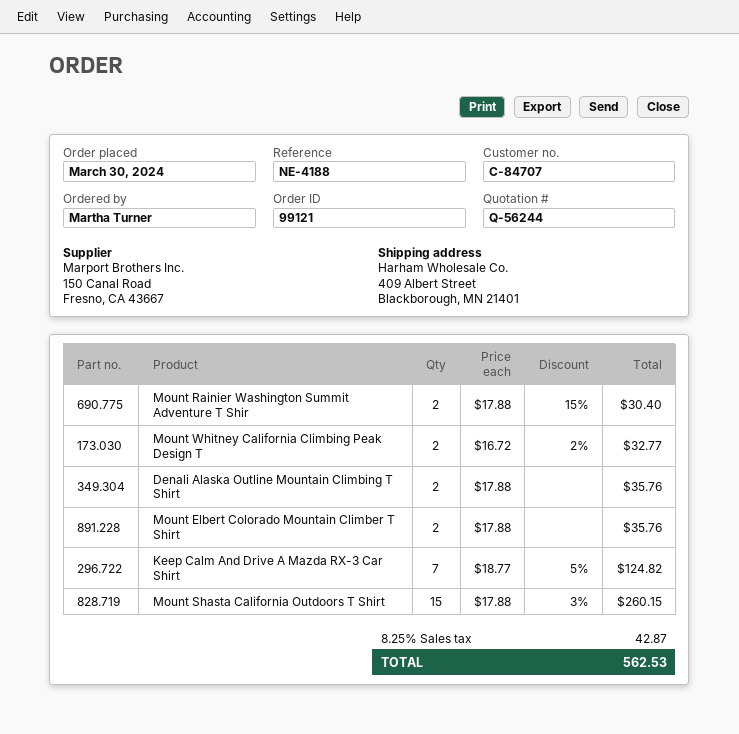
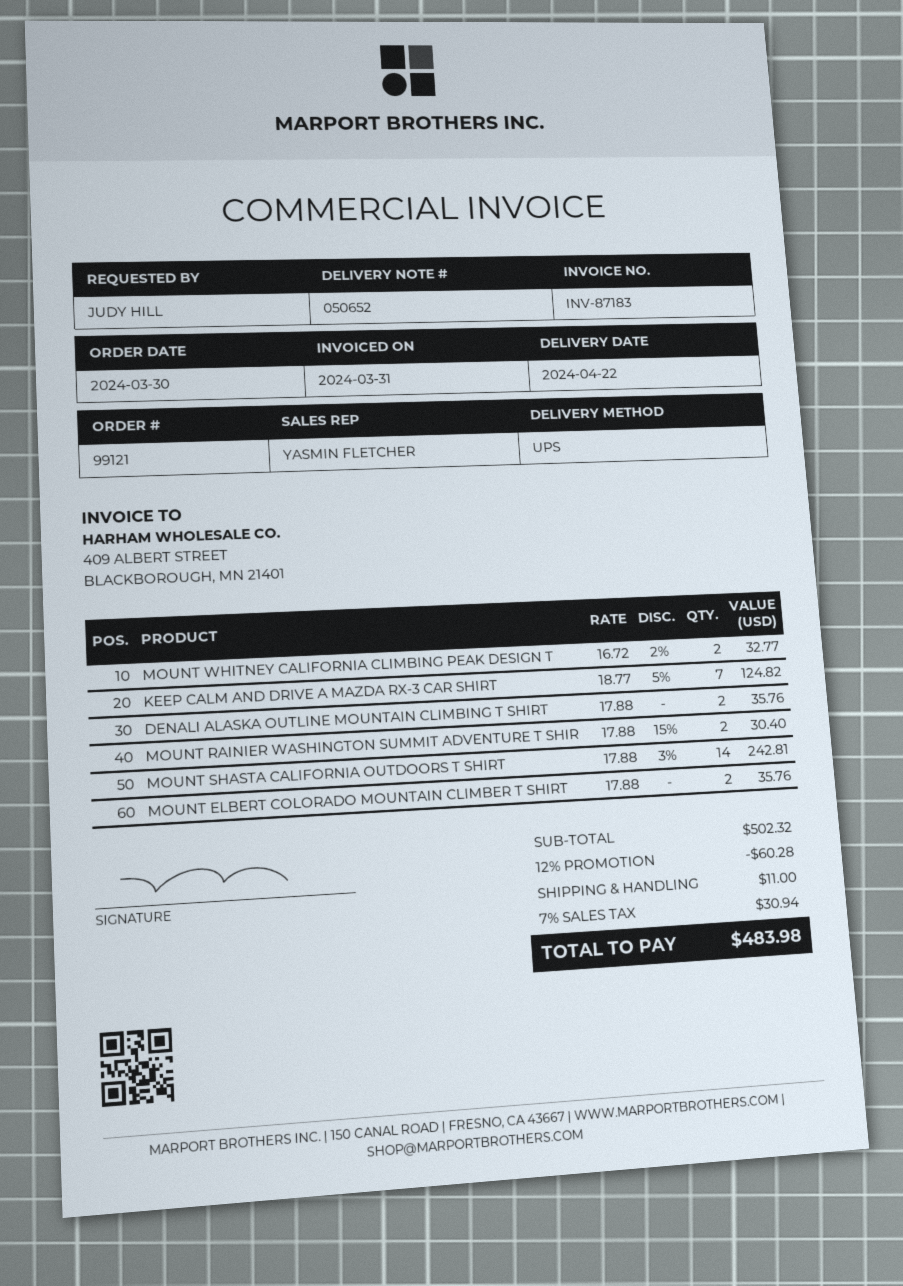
ordered by: Martha Turner -> JUDY HILL
Mount Shasta California Outdoors T Shirt: 15 x 17.88 - 3% = 260.15 -> 14 x 17.88 - 3% = 242.81
discount: none -> 12% = 60.28
shipping: none -> 11.00
tax: 8.25% = 42.87 -> 7% = 30.94
total: 562.53 -> 483.98

